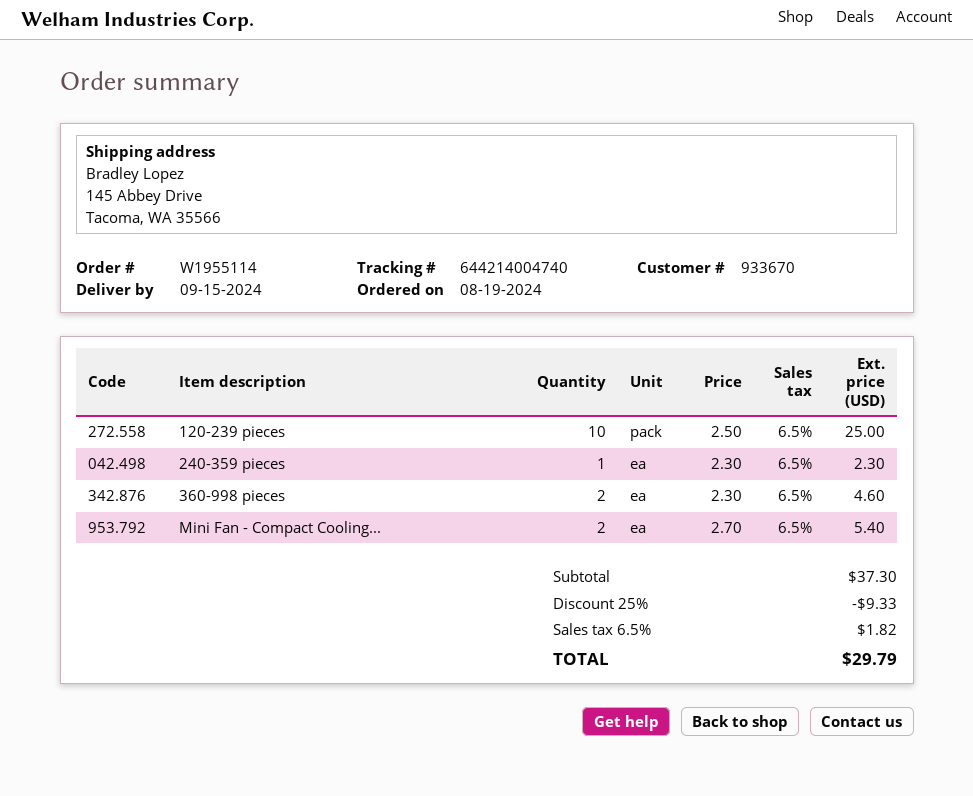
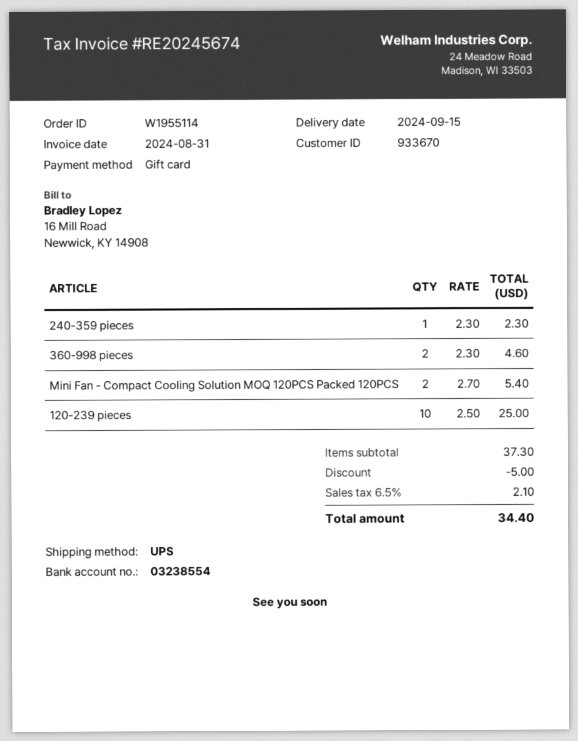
discount: 9.33 -> 5.00
tax: 6.5% = 1.82 -> 6.5% = 2.10
total: 29.79 -> 34.40

